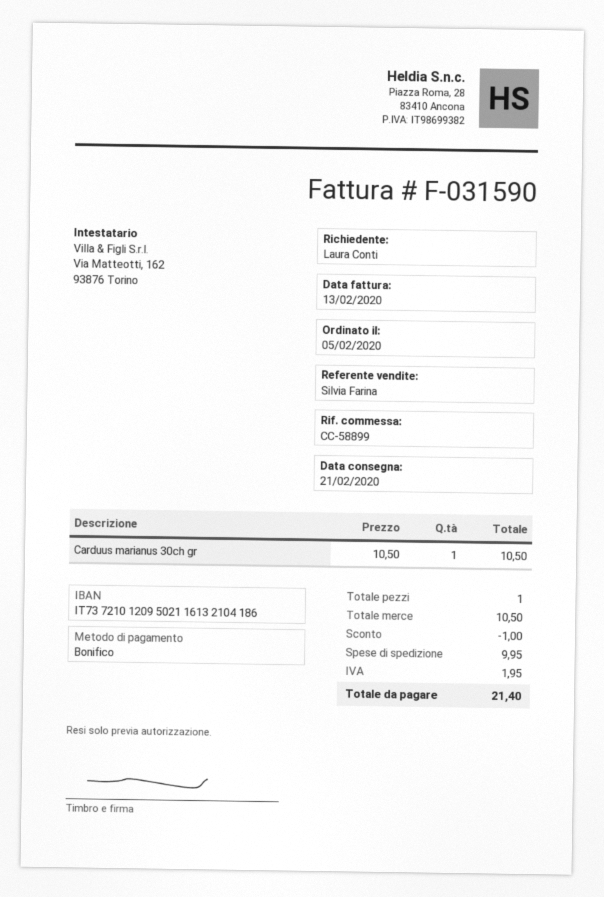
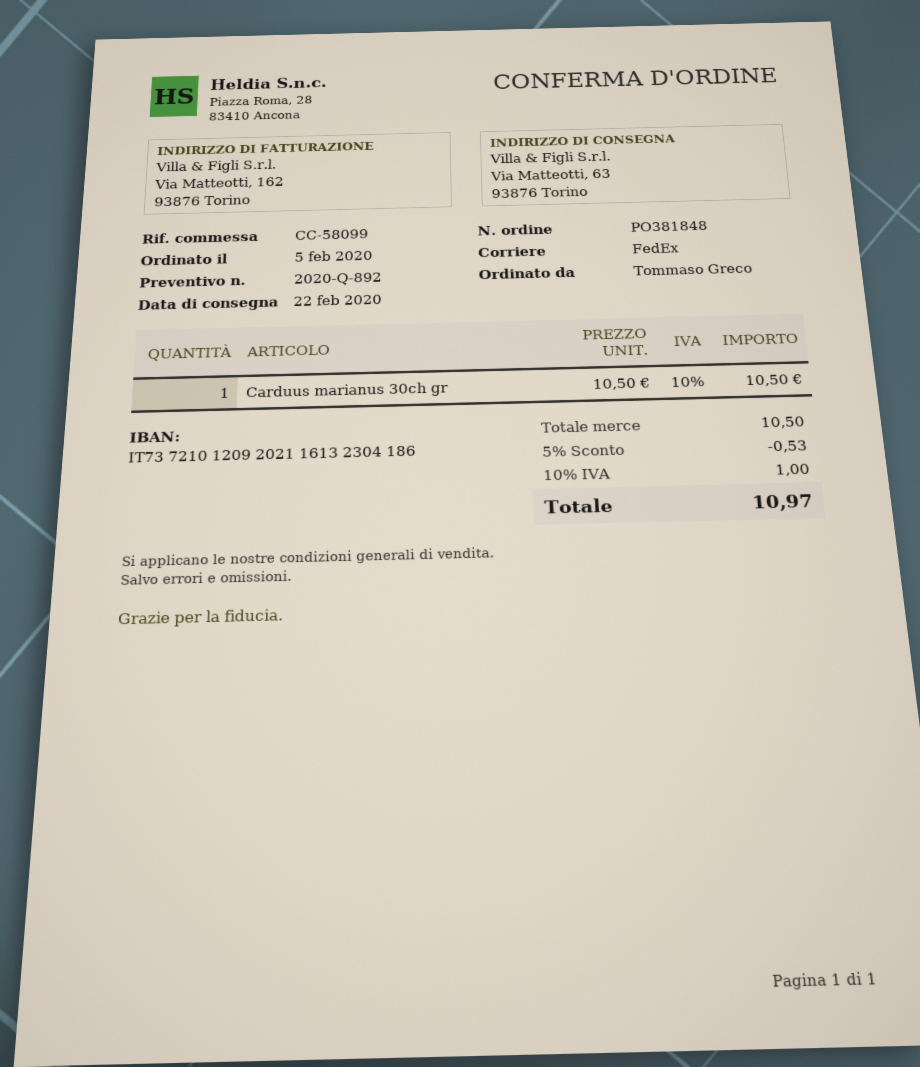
delivery date: 2020-02-21 -> 2020-02-22
reference: CC-58899 -> CC-58099
ordered by: Laura Conti -> Tommaso Greco
bank account: IT7372101209502116132104186 -> IT7372101209202116132304186
discount: 1.00 -> 0.53
shipping: 9.95 -> none
tax: 1.95 -> 1.00
total: 21.40 -> 10.97

